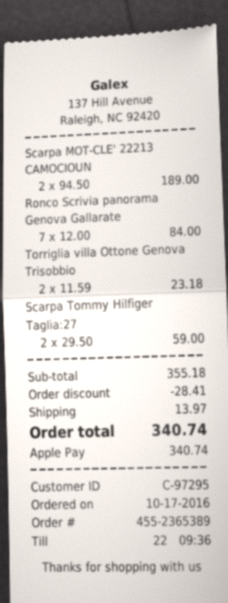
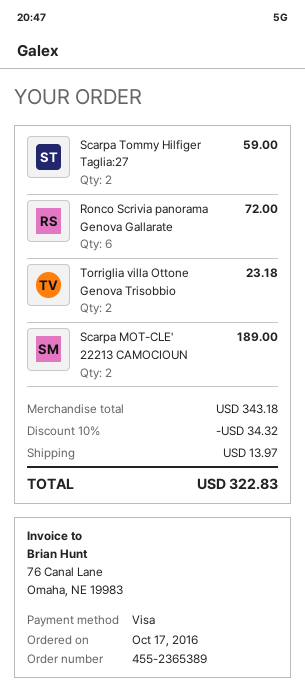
payment method: Apple Pay -> Visa
Ronco Scrivia panorama Genova Gallarate: 7 for 84.00 -> 6 for 72.00
subtotal: 355.18 -> 343.18
discount: 28.41 -> 34.32
total: 340.74 -> 322.83

